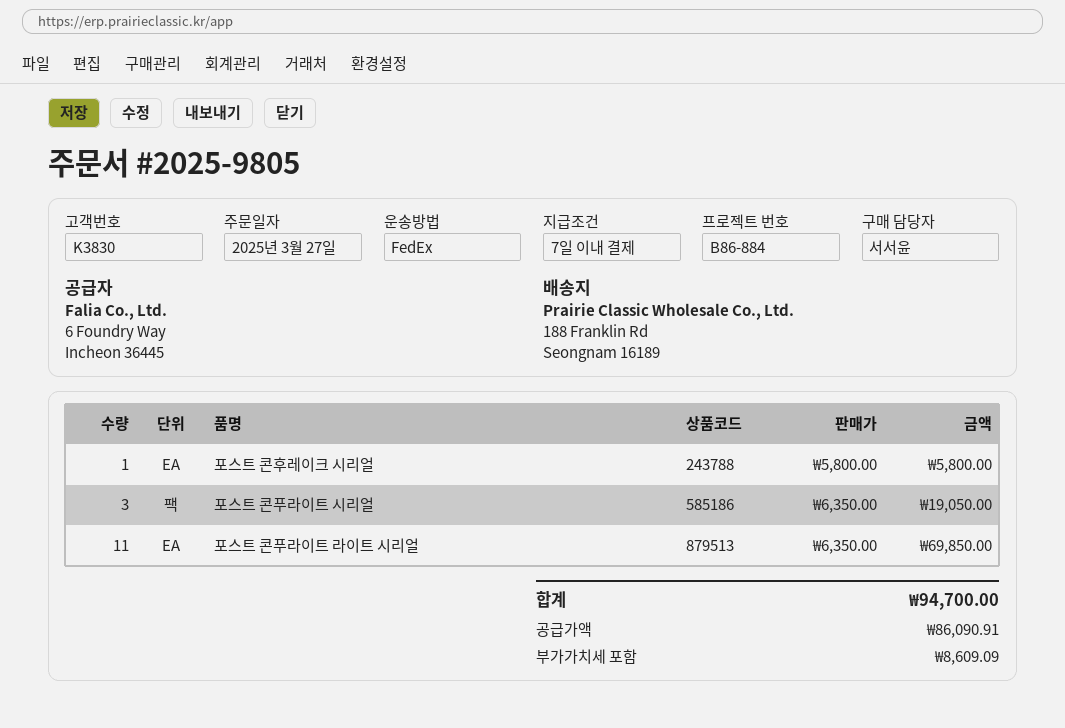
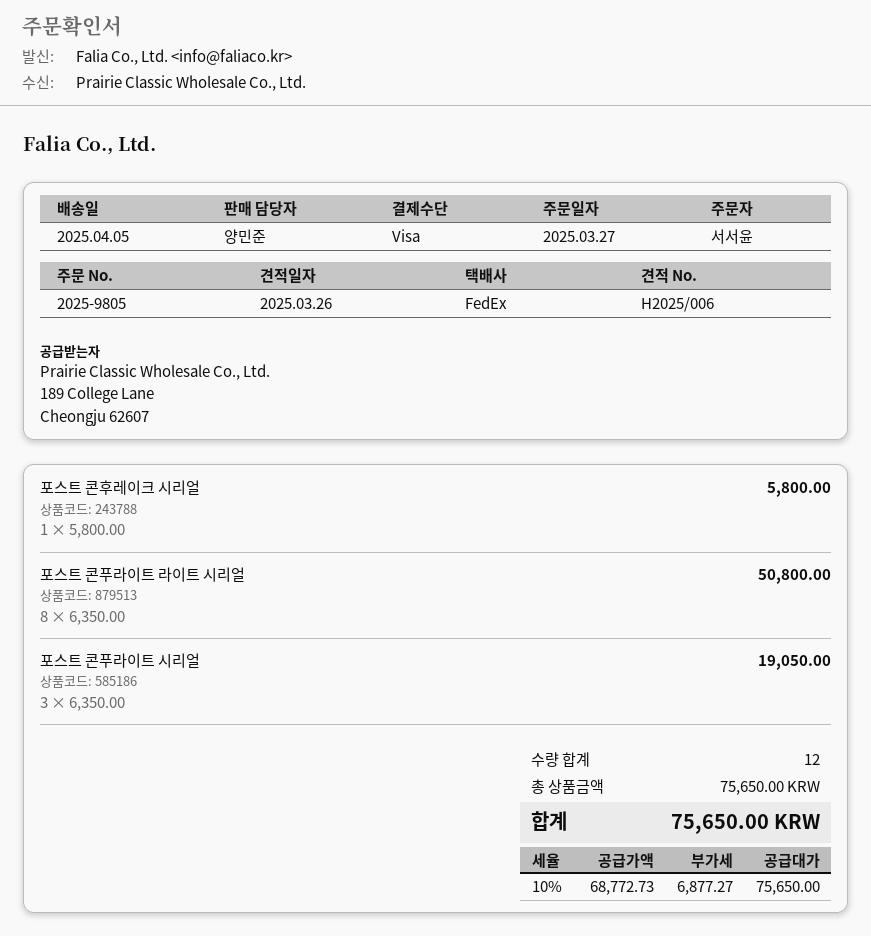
포스트 콘푸라이트 라이트 시리얼: 11 x 6350.00 = 69850.00 -> 8 x 6350.00 = 50800.00
net: 86090.91 -> 68772.73
tax: 8609.09 -> 6877.27
total: 94700.00 -> 75650.00

